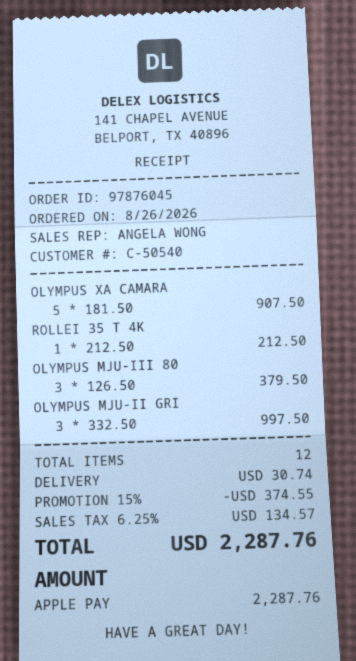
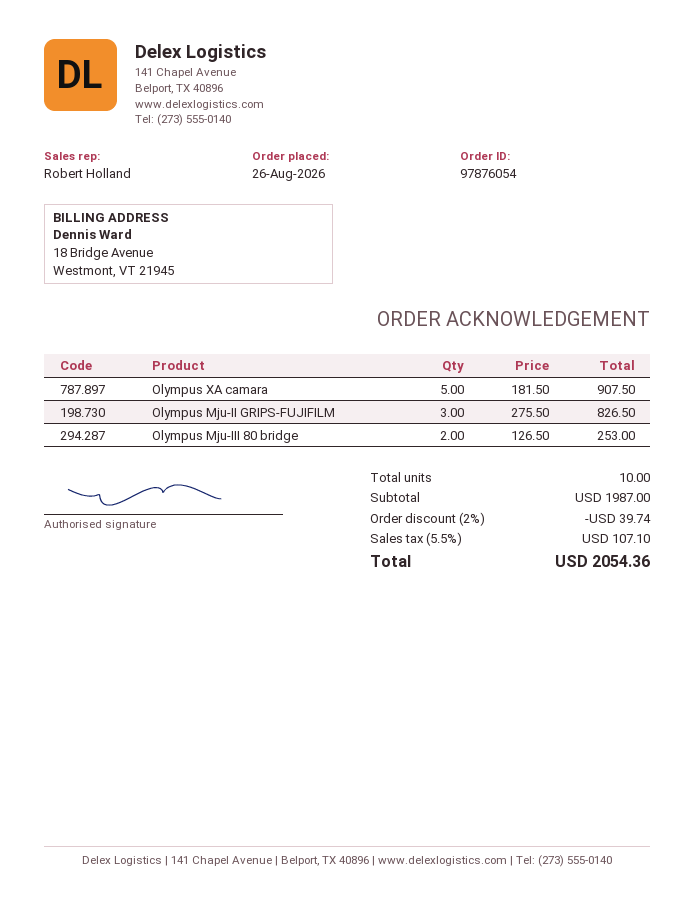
order number: 97876045 -> 97876054
sales rep: ANGELA WONG -> Robert Holland
ROLLEI 35 T 4K: 1 x 212.50 = 212.50 -> none
OLYMPUS MJU-III 80: 3 x 126.50 = 379.50 -> 2 x 126.50 = 253.00
OLYMPUS MJU-II GRI: 3 x 332.50 = 997.50 -> 3 x 275.50 = 826.50
total quantity: 12 -> 10
discount: 15% = 374.55 -> 2% = 39.74
shipping: 30.74 -> none
tax: 6.25% = 134.57 -> 5.5% = 107.10
total: 2287.76 -> 2054.36

